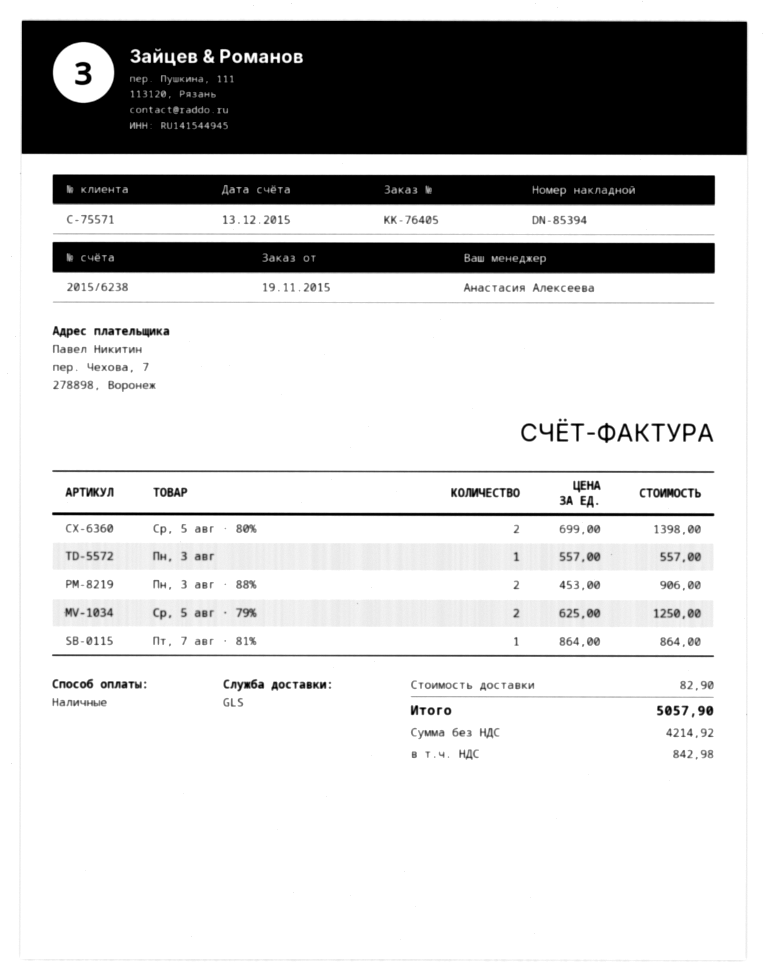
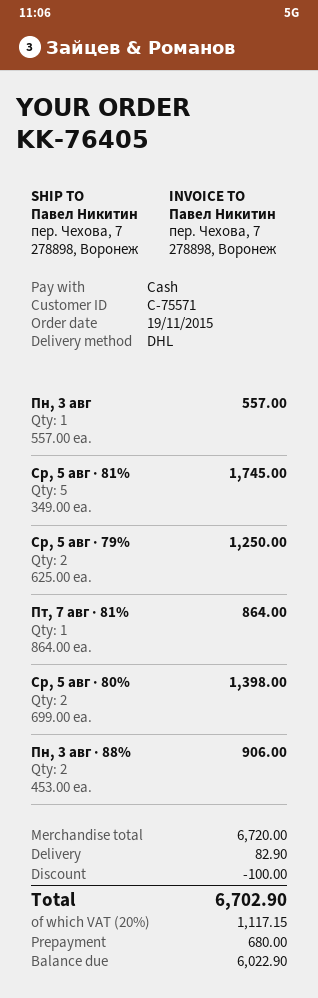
shipping method: GLS -> DHL
Ср, 5 авг · 81%: none -> 5 x 349.00 = 1745.00
discount: none -> 100.00
tax: 842.98 -> 1117.15
total: 5057.90 -> 6702.90

